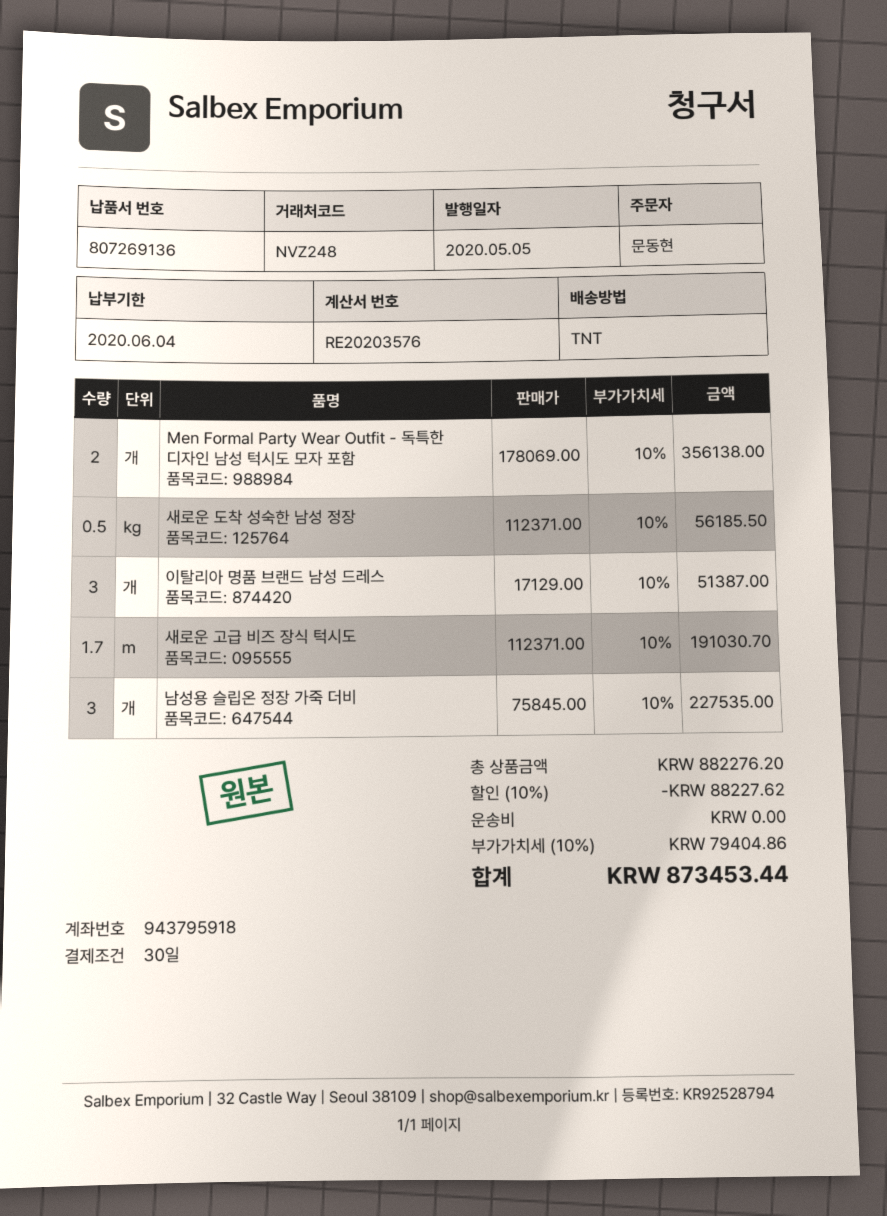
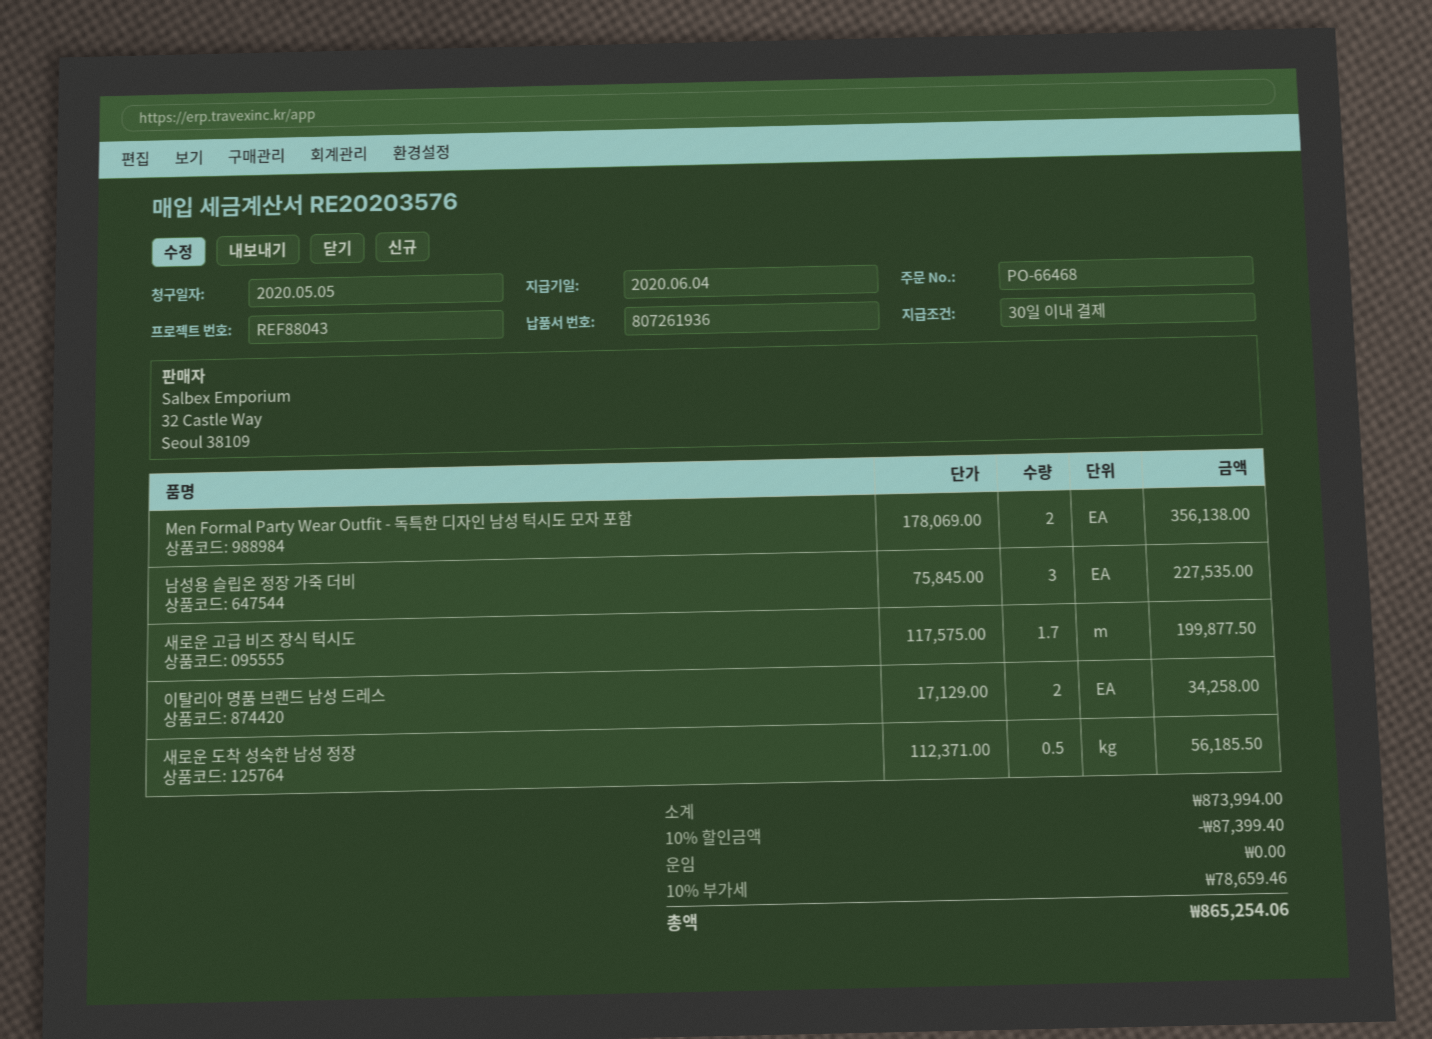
delivery note number: 807269136 -> 807261936
이탈리아 명품 브랜드 남성 드레스: 3 x 17129.00 = 51387.00 -> 2 x 17129.00 = 34258.00
새로운 고급 비즈 장식 턱시도: 1.7 x 112371.00 = 191030.70 -> 1.7 x 117575.00 = 199877.50
subtotal: 882276.20 -> 873994.00
discount: 10% = 88227.62 -> 10% = 87399.40
tax: 10% = 79404.86 -> 10% = 78659.46
total: 873453.44 -> 865254.06

